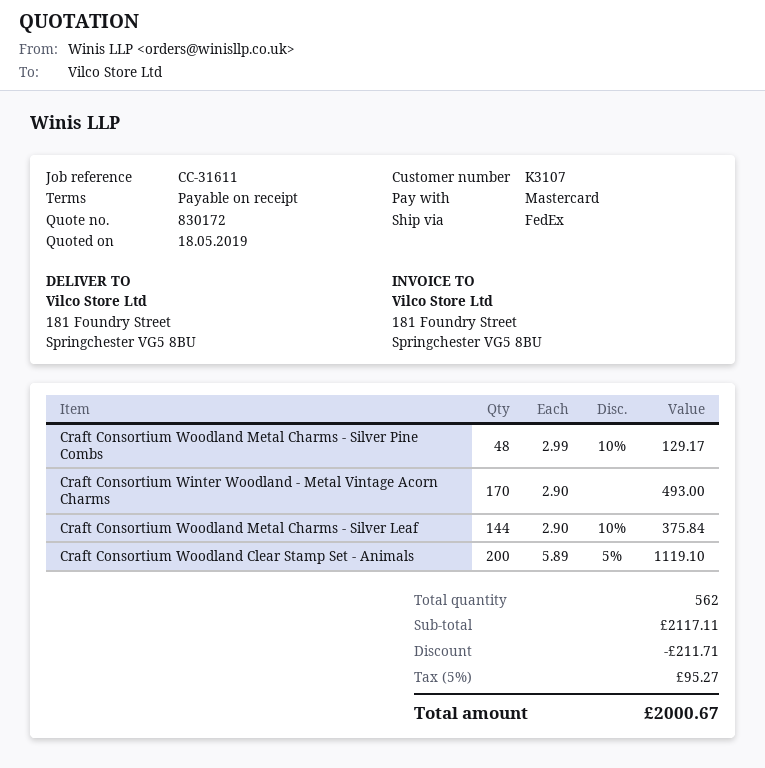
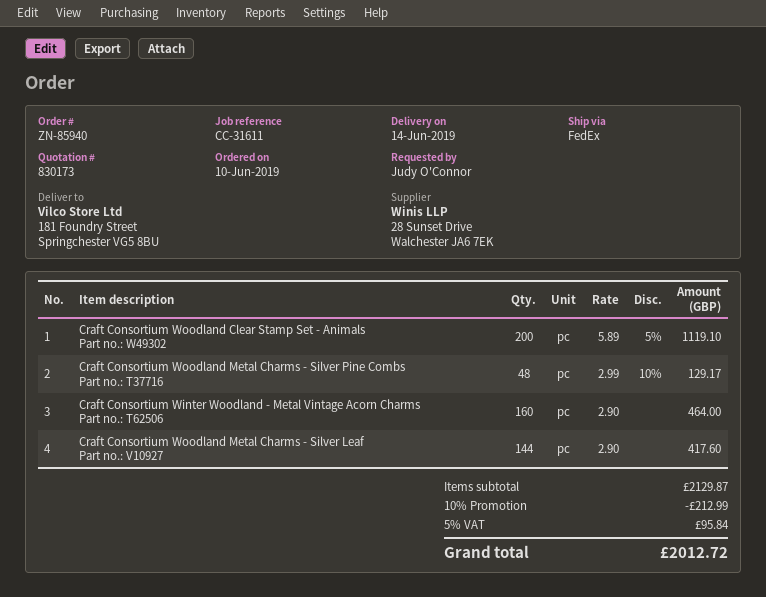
quote number: 830172 -> 830173
Craft Consortium Winter Woodland - Metal Vintage Acorn Charms: 170 x 2.90 = 493.00 -> 160 x 2.90 = 464.00
Craft Consortium Woodland Metal Charms - Silver Leaf: 144 x 2.90 - 10% = 375.84 -> 144 x 2.90 = 417.60
subtotal: 2117.11 -> 2129.87
discount: 211.71 -> 212.99
tax: 5% = 95.27 -> 5% = 95.84
total: 2000.67 -> 2012.72

